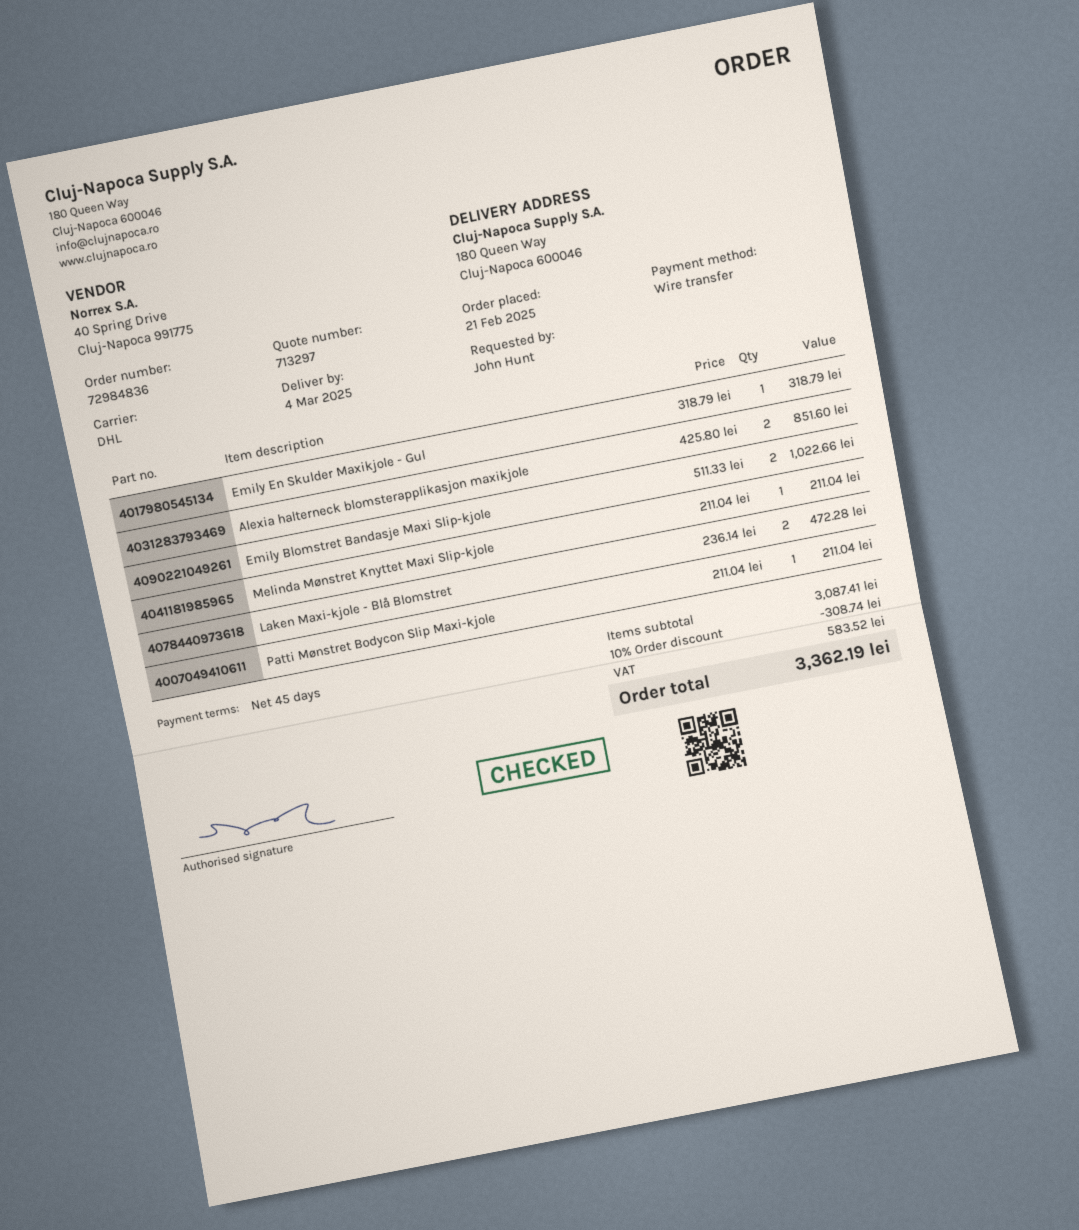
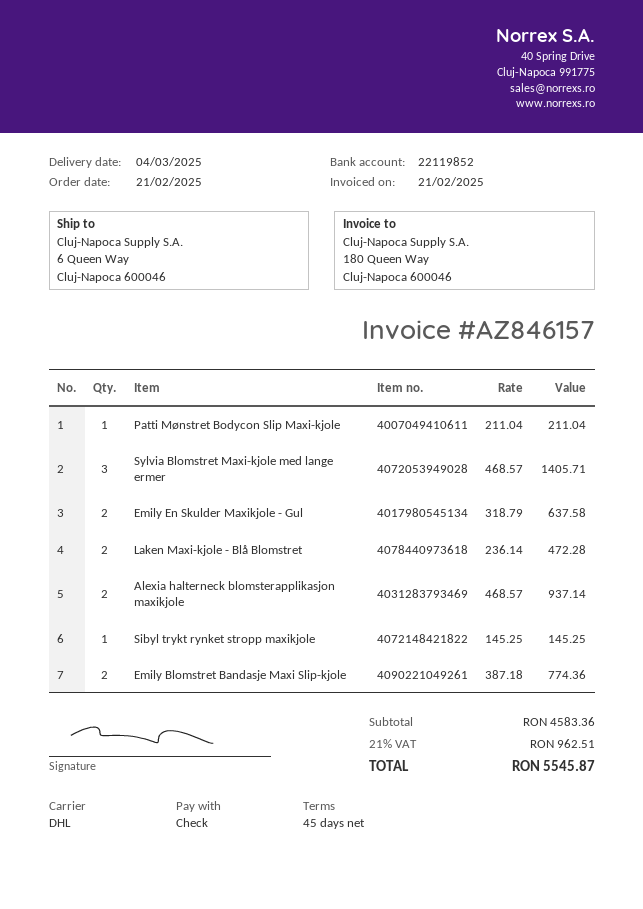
payment method: bank transfer -> cheque
ship to: 180 Queen Way, Cluj-Napoca 600046 -> 6 Queen Way, Cluj-Napoca 600046
Emily En Skulder Maxikjole - Gul: 1 x 318.79 = 318.79 -> 2 x 318.79 = 637.58
Alexia halterneck blomsterapplikasjon maxikjole: 2 x 425.80 = 851.60 -> 2 x 468.57 = 937.14
Emily Blomstret Bandasje Maxi Slip-kjole: 2 x 511.33 = 1022.66 -> 2 x 387.18 = 774.36
Melinda Mønstret Knyttet Maxi Slip-kjole: 1 x 211.04 = 211.04 -> none
Sylvia Blomstret Maxi-kjole med lange ermer: none -> 3 x 468.57 = 1405.71
Sibyl trykt rynket stropp maxikjole: none -> 1 x 145.25 = 145.25
subtotal: 3087.41 -> 4583.36
discount: 10% = 308.74 -> none
tax: 583.52 -> 962.51
total: 3362.19 -> 5545.87

